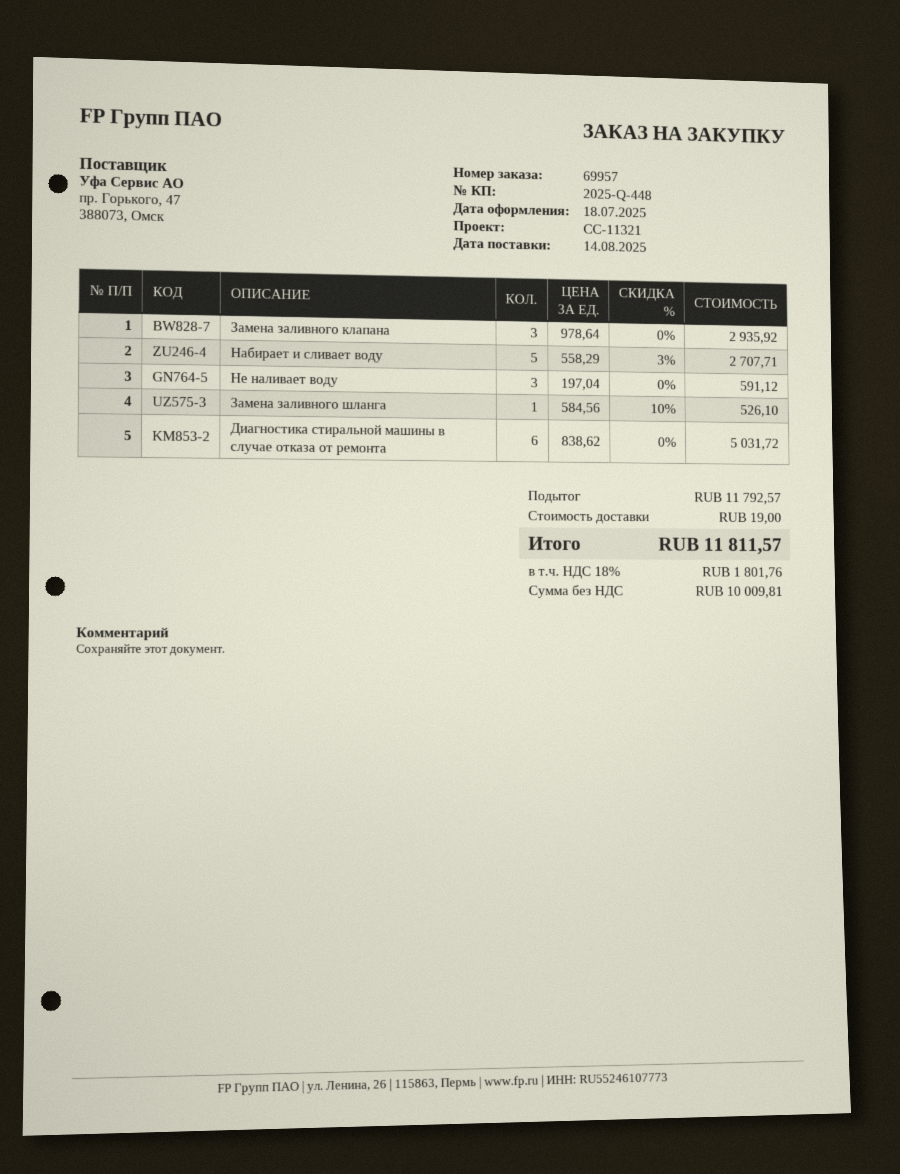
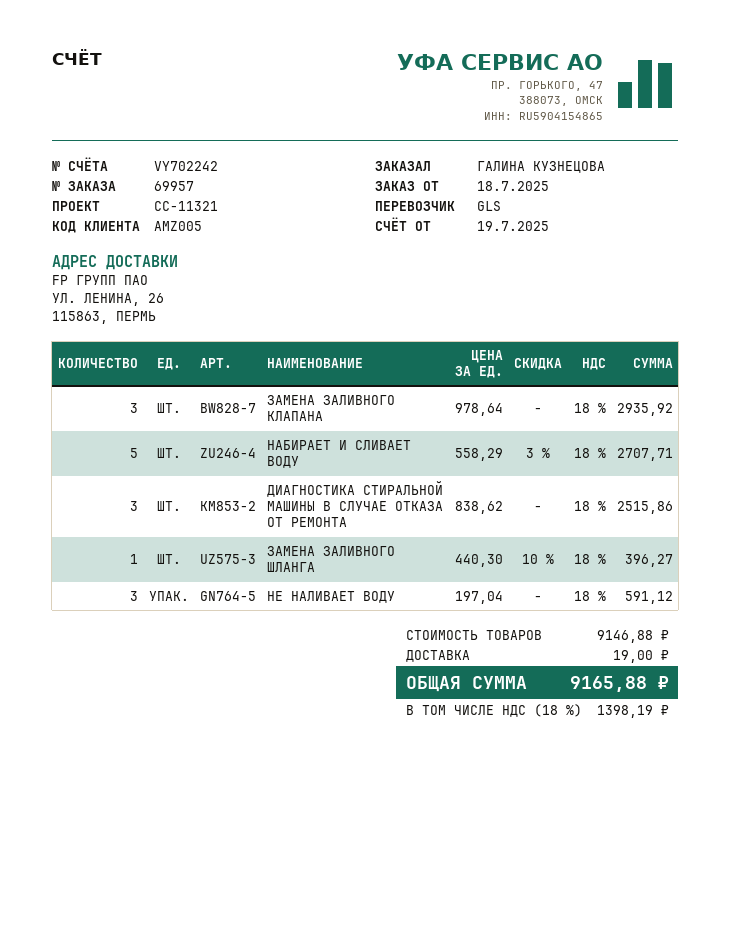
Замена заливного шланга: 1 x 584.56 - 10% = 526.10 -> 1 x 440.30 - 10% = 396.27
Диагностика стиральной машины в случае отказа от ремонта: 6 x 838.62 = 5031.72 -> 3 x 838.62 = 2515.86
subtotal: 11792.57 -> 9146.88
tax: 18% = 1801.76 -> 18% = 1398.19
total: 11811.57 -> 9165.88

